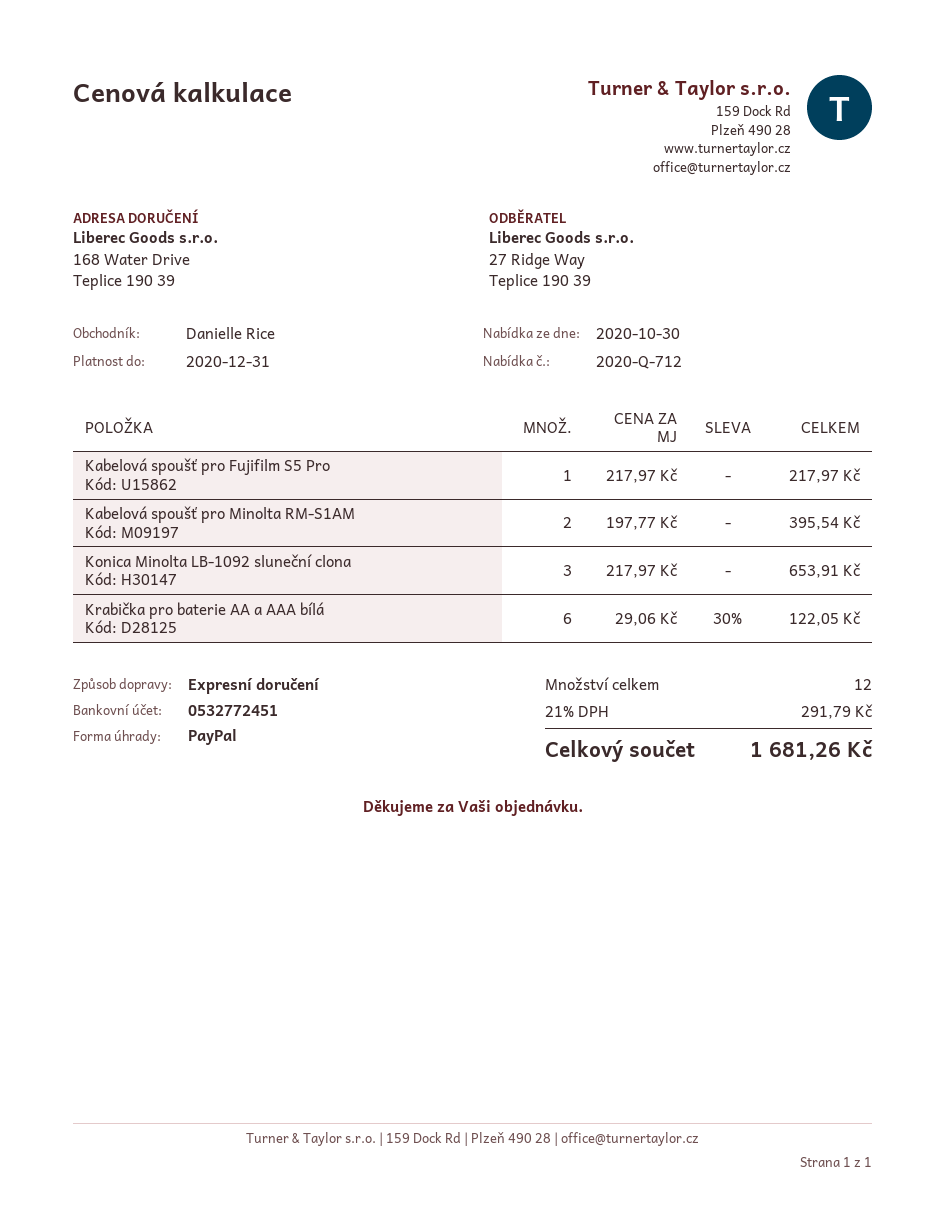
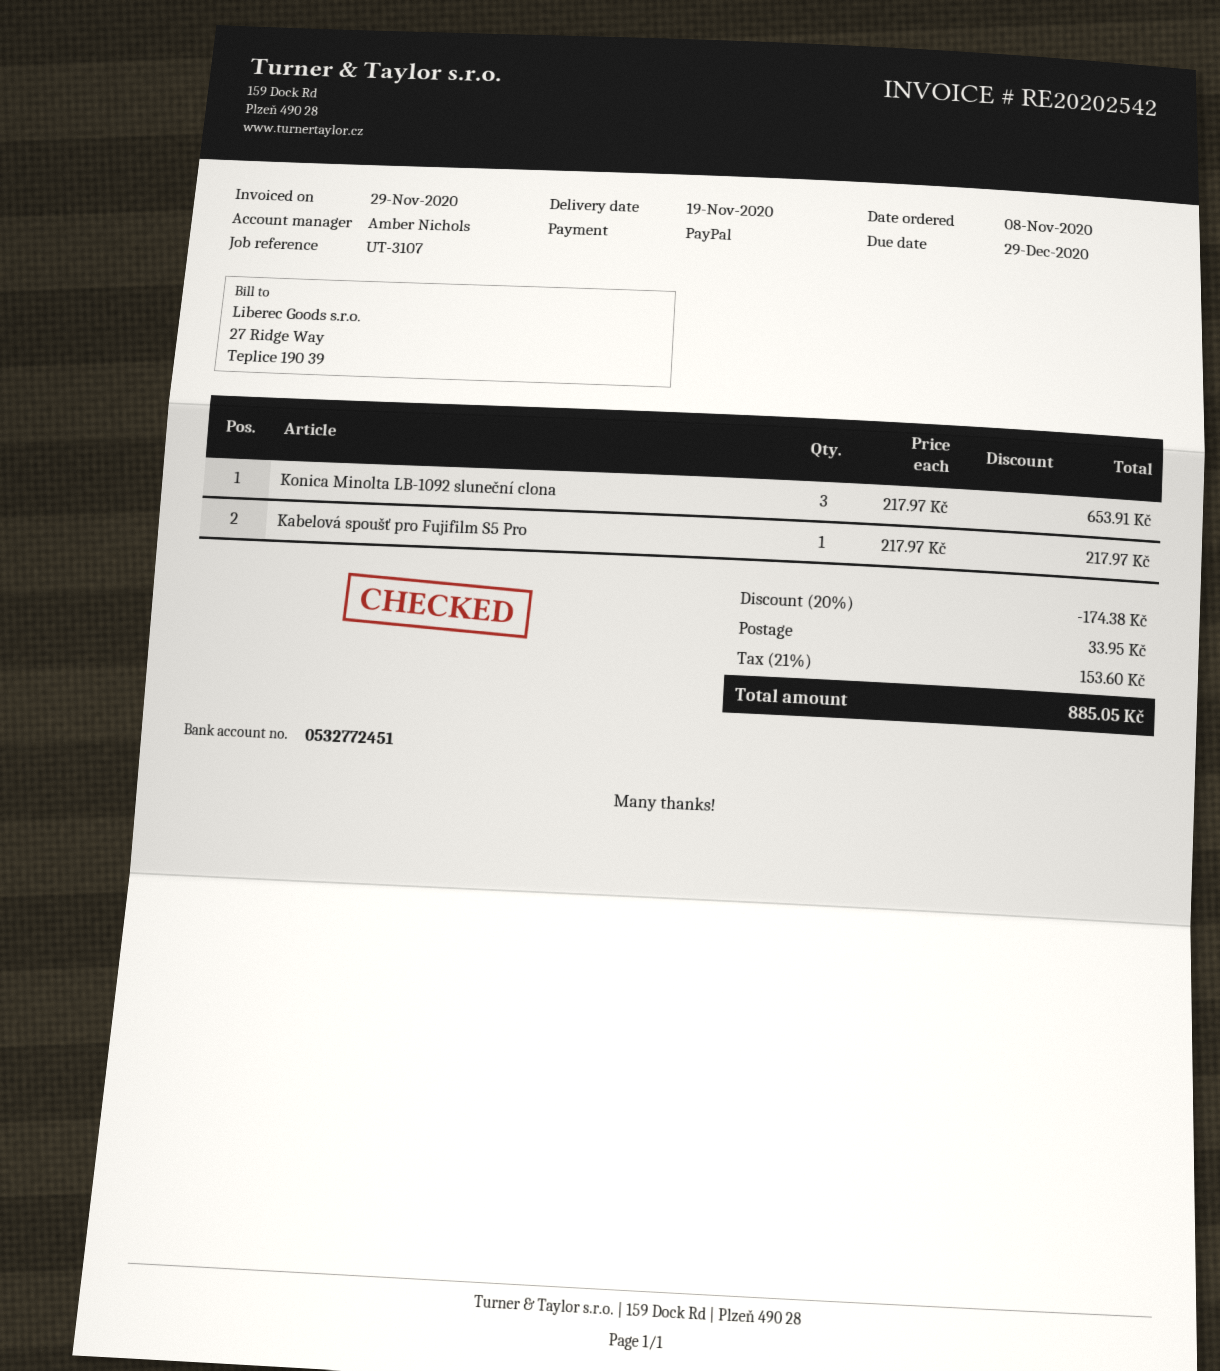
sales rep: Danielle Rice -> Amber Nichols
Kabelová spoušť pro Minolta RM-S1AM: 2 x 197.77 = 395.54 -> none
Krabička pro baterie AA a AAA bílá: 6 x 29.06 - 30% = 122.05 -> none
discount: none -> 20% = 174.38
shipping: none -> 33.95
tax: 21% = 291.79 -> 21% = 153.60
total: 1681.26 -> 885.05

